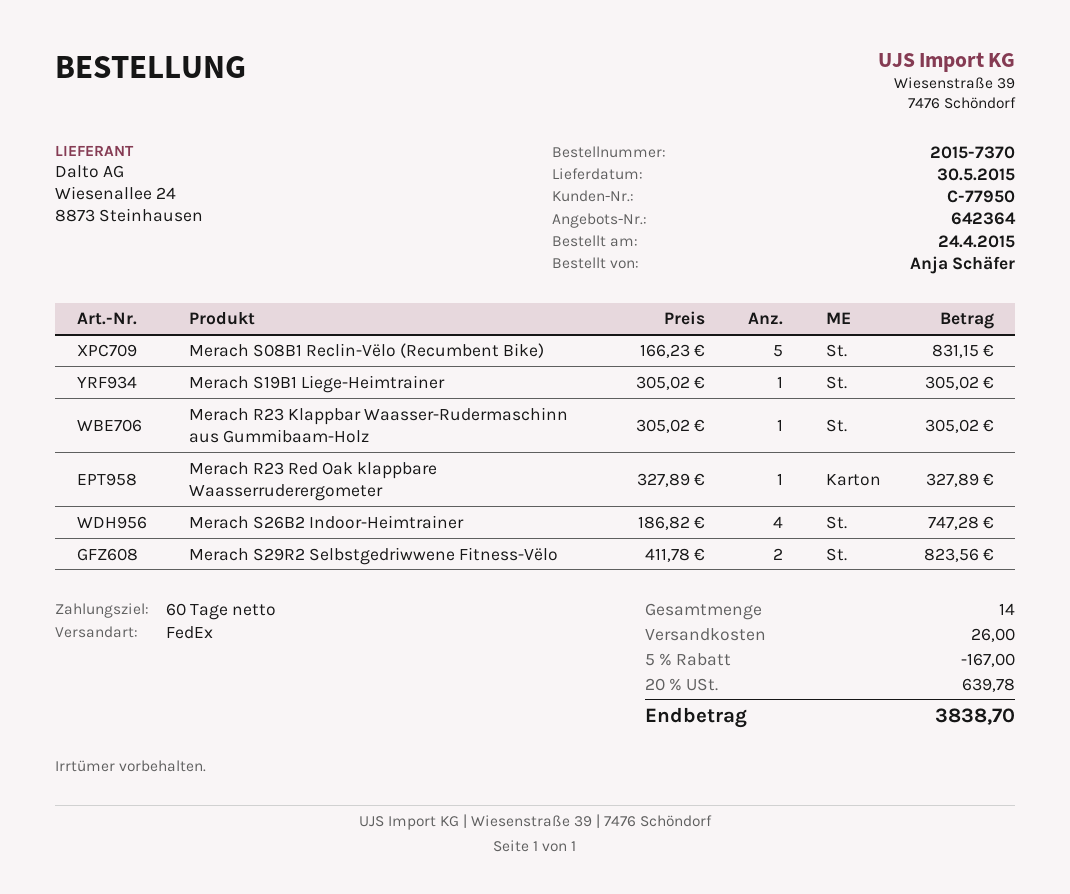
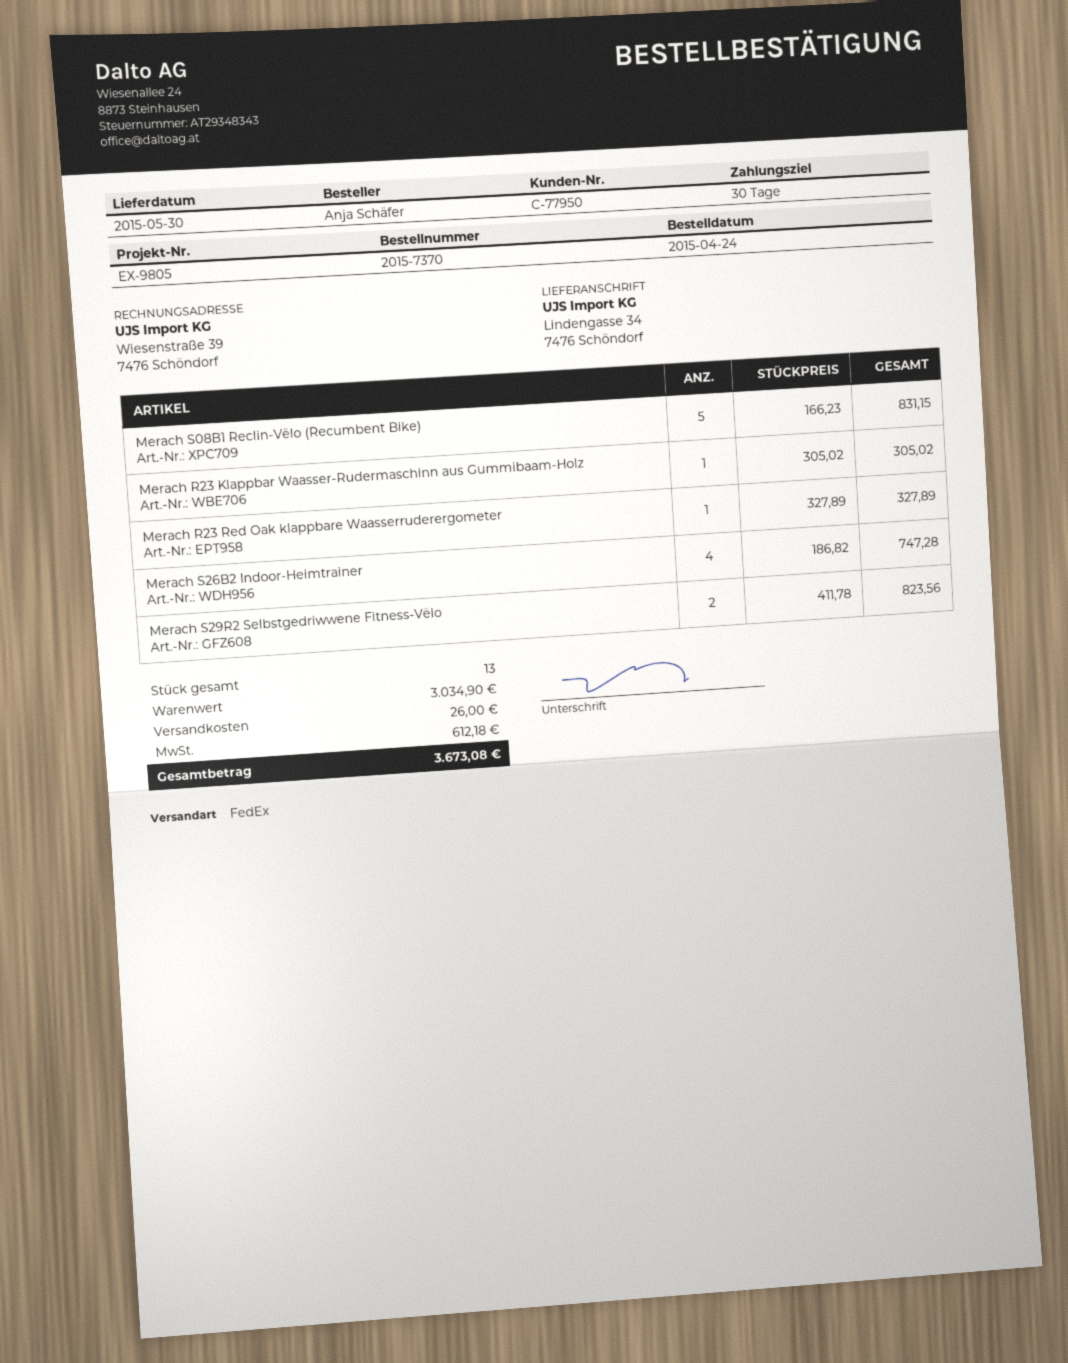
payment terms: 60 days -> 30 days
Merach S19B1 Liege-Heimtrainer: 1 x 305.02 = 305.02 -> none
total quantity: 14 -> 13
discount: 5% = 167.00 -> none
tax: 639.78 -> 612.18
total: 3838.70 -> 3673.08

